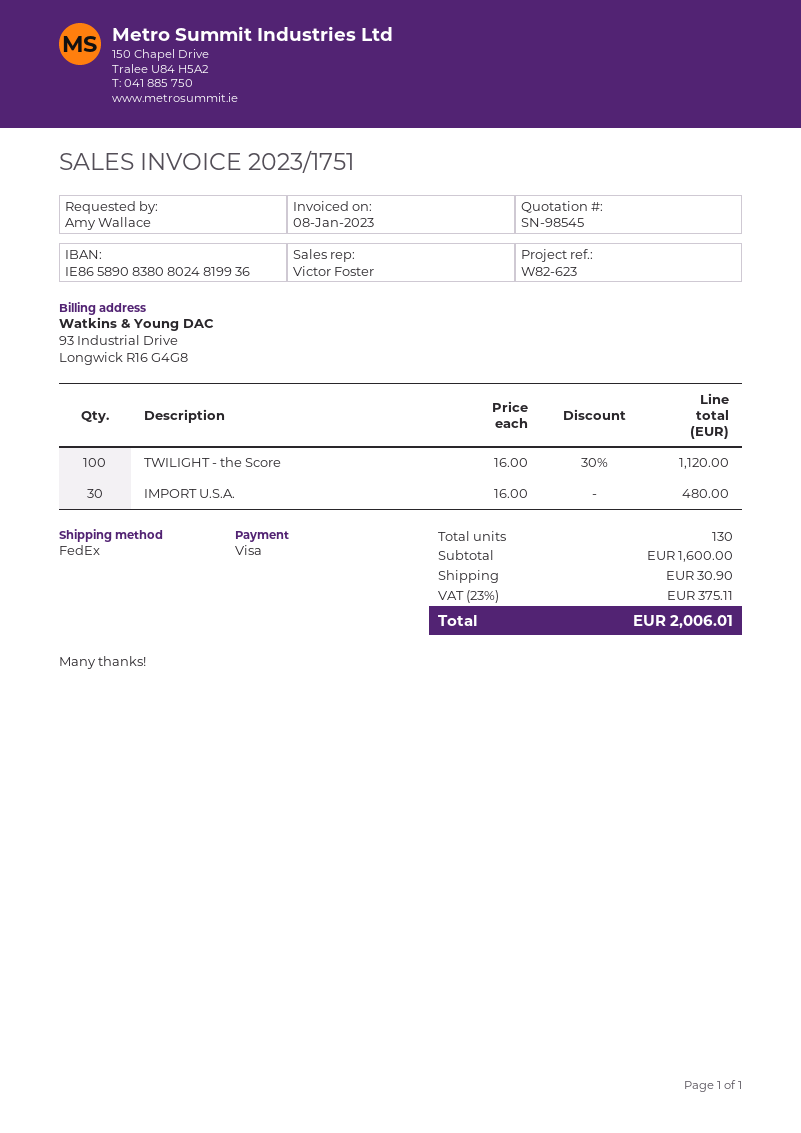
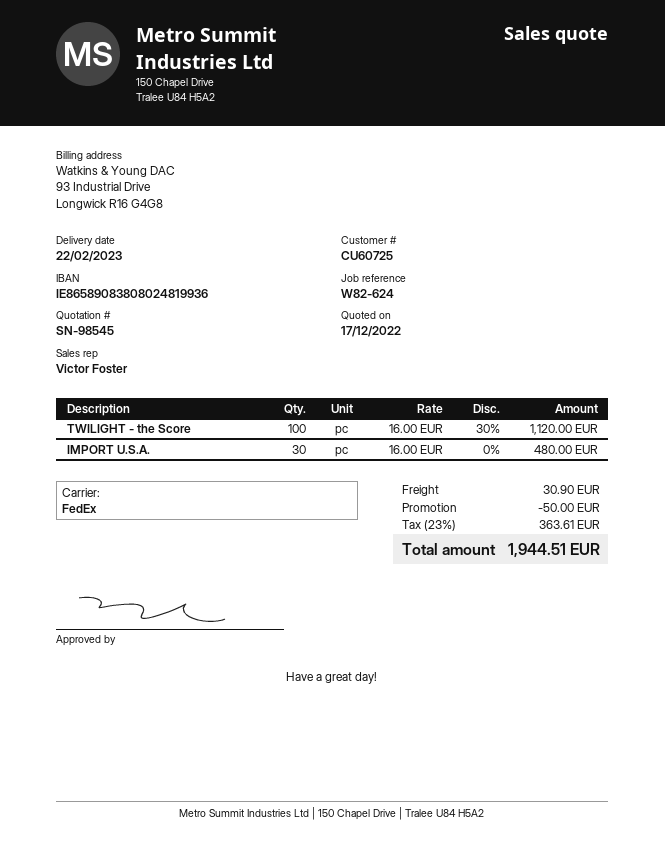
reference: W82-623 -> W82-624
discount: none -> 50.00
tax: 23% = 375.11 -> 23% = 363.61
total: 2006.01 -> 1944.51

